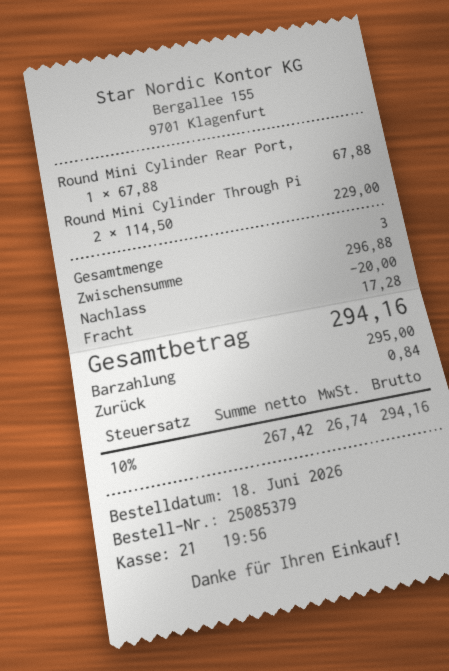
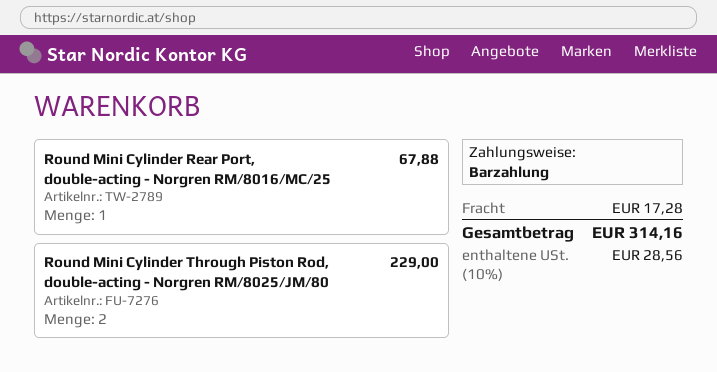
discount: 20.00 -> none
tax: 10% = 26.74 -> 10% = 28.56
total: 294.16 -> 314.16

